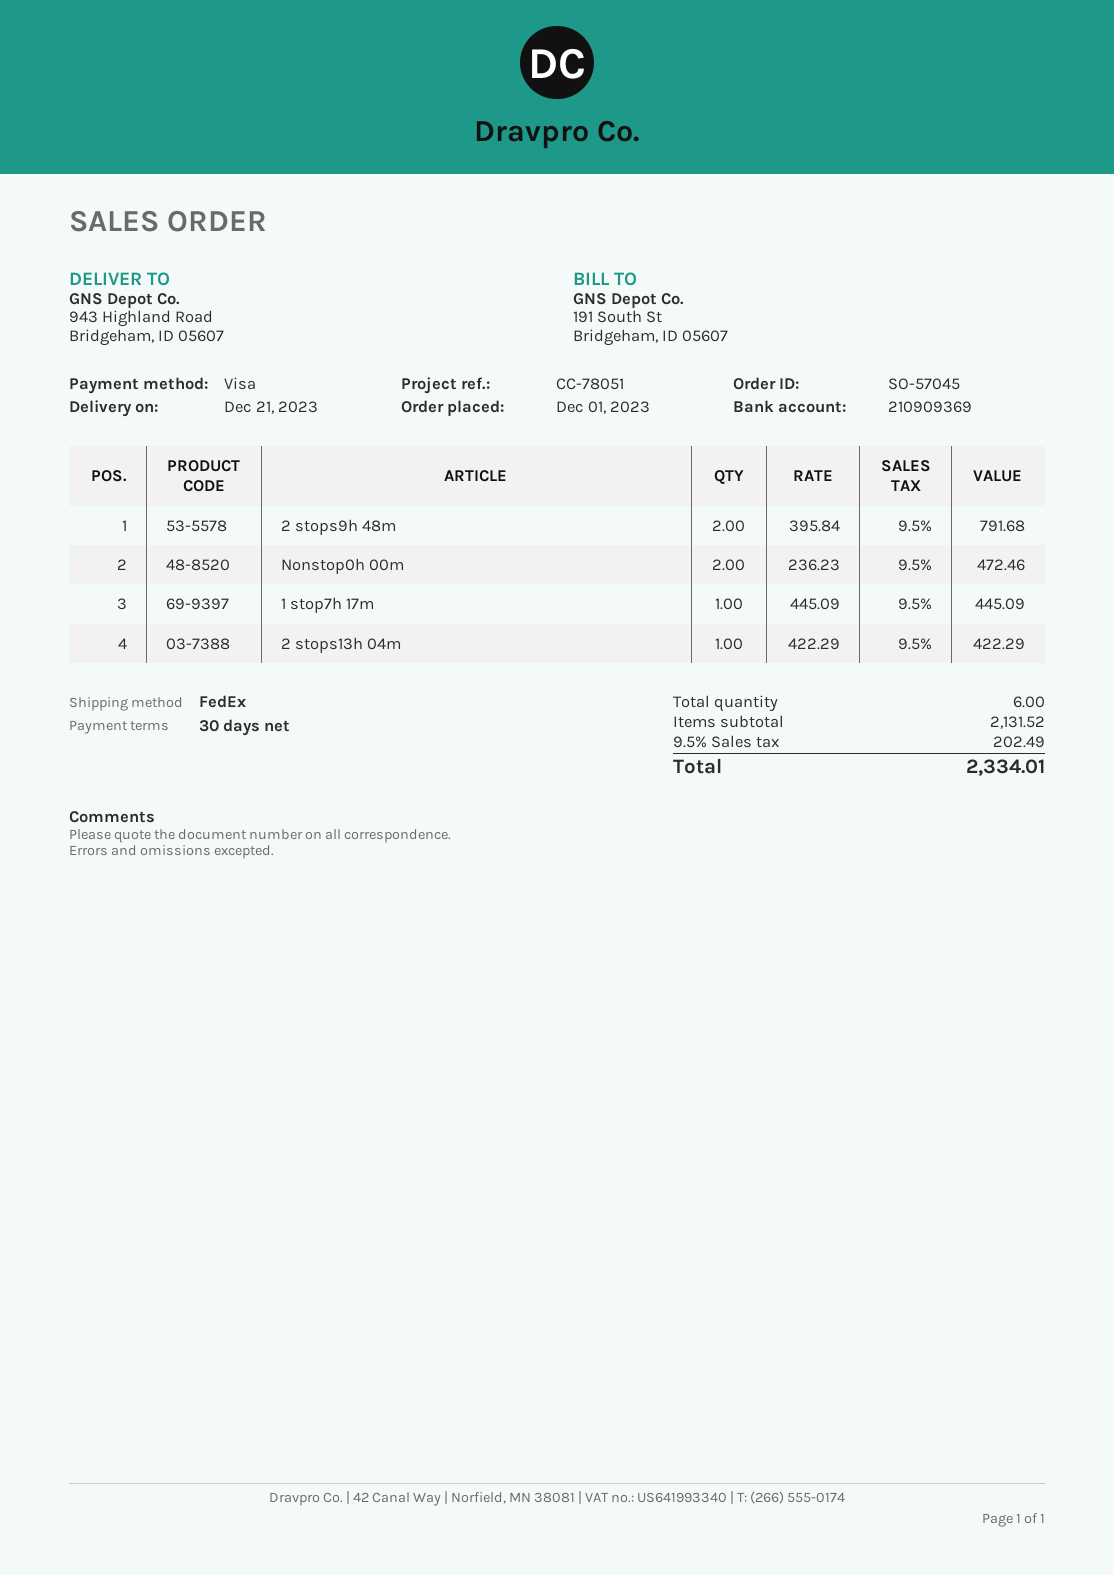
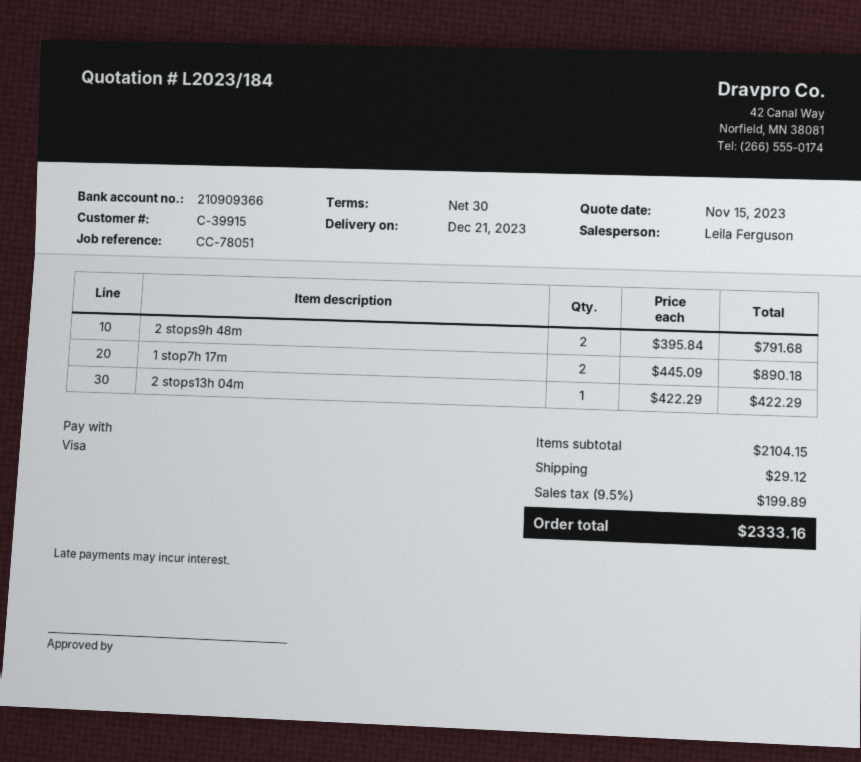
bank account: 210909369 -> 210909366
Nonstop0h 00m: 2 x 236.23 = 472.46 -> none
1 stop7h 17m: 1 x 445.09 = 445.09 -> 2 x 445.09 = 890.18
subtotal: 2131.52 -> 2104.15
shipping: none -> 29.12
tax: 9.5% = 202.49 -> 9.5% = 199.89
total: 2334.01 -> 2333.16

